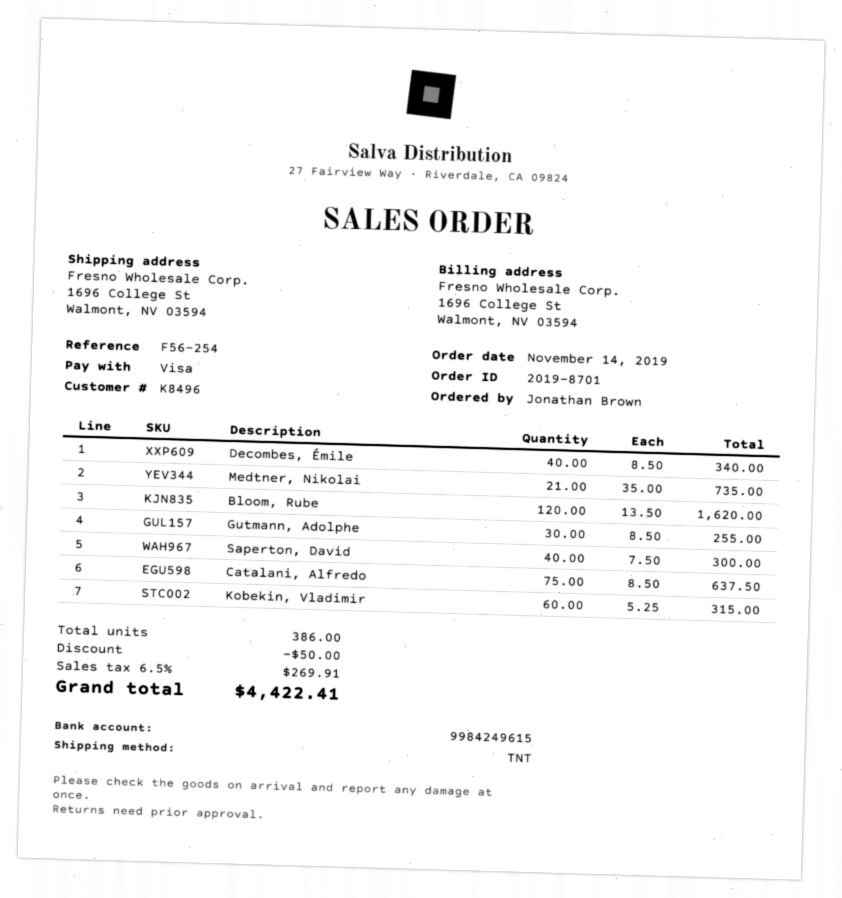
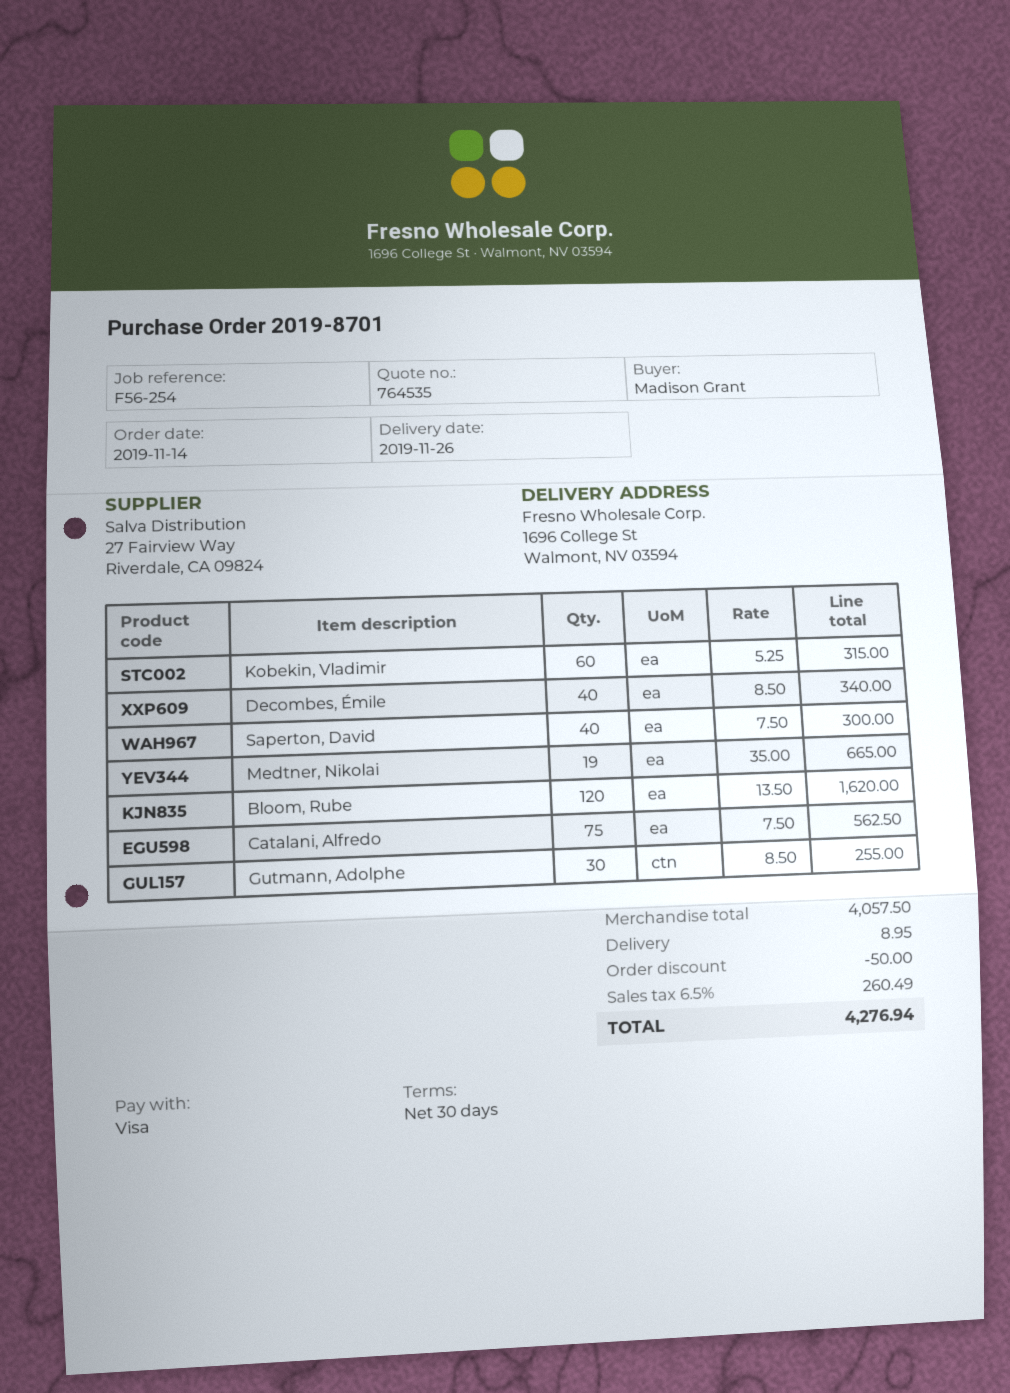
ordered by: Jonathan Brown -> Madison Grant
Medtner, Nikolai: 21 x 35.00 = 735.00 -> 19 x 35.00 = 665.00
Catalani, Alfredo: 75 x 8.50 = 637.50 -> 75 x 7.50 = 562.50
shipping: none -> 8.95
tax: 6.5% = 269.91 -> 6.5% = 260.49
total: 4422.41 -> 4276.94

